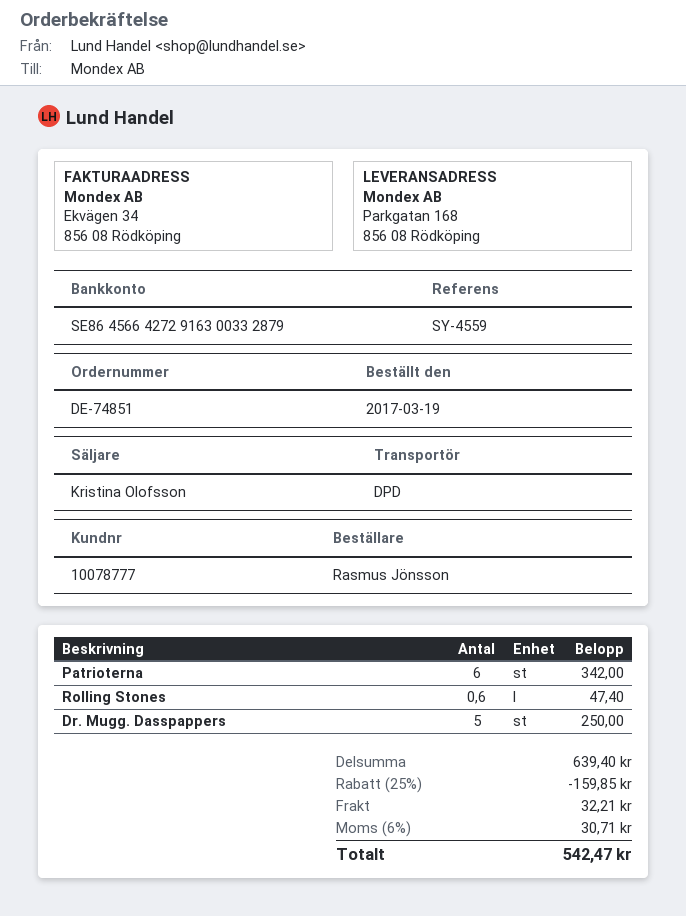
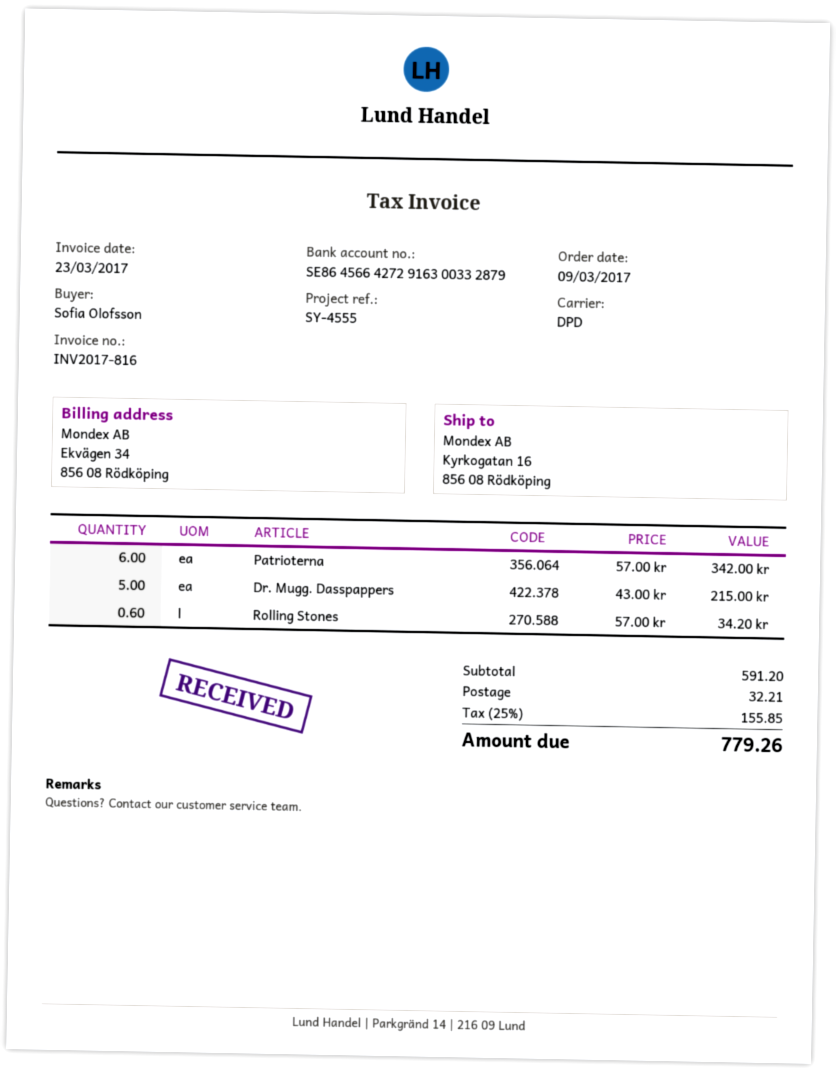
order date: 2017-03-19 -> 2017-03-09
reference: SY-4559 -> SY-4555
ordered by: Rasmus Jönsson -> Sofia Olofsson
ship to: Parkgatan 168, 856 08 Rödköping -> Kyrkogatan 16, 856 08 Rödköping
Rolling Stones: 0.6 for 47.40 -> 0.6 for 34.20
Dr. Mugg. Dasspappers: 5 for 250.00 -> 5 for 215.00
subtotal: 639.40 -> 591.20
discount: 25% = 159.85 -> none
tax: 6% = 30.71 -> 25% = 155.85
total: 542.47 -> 779.26

